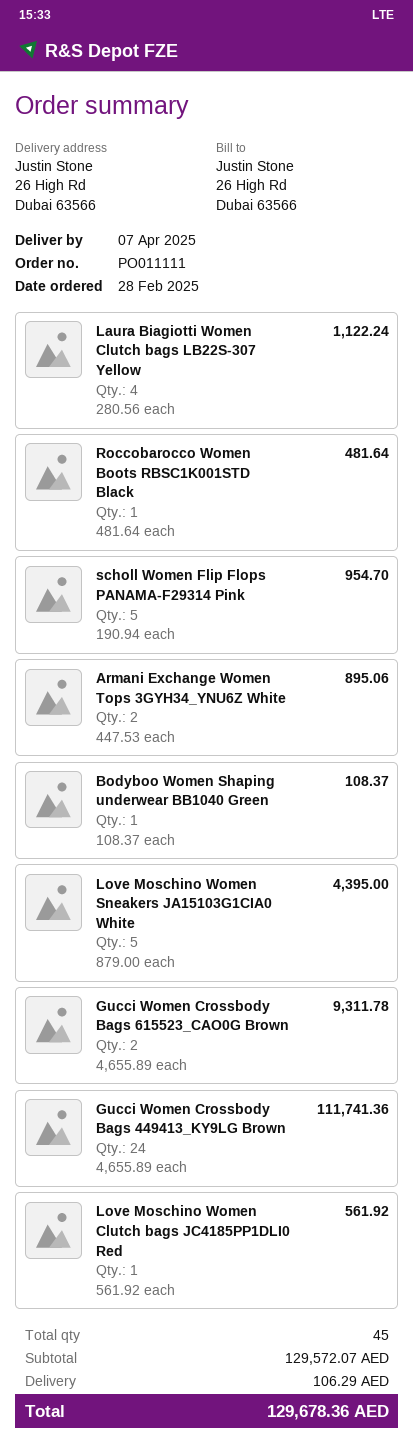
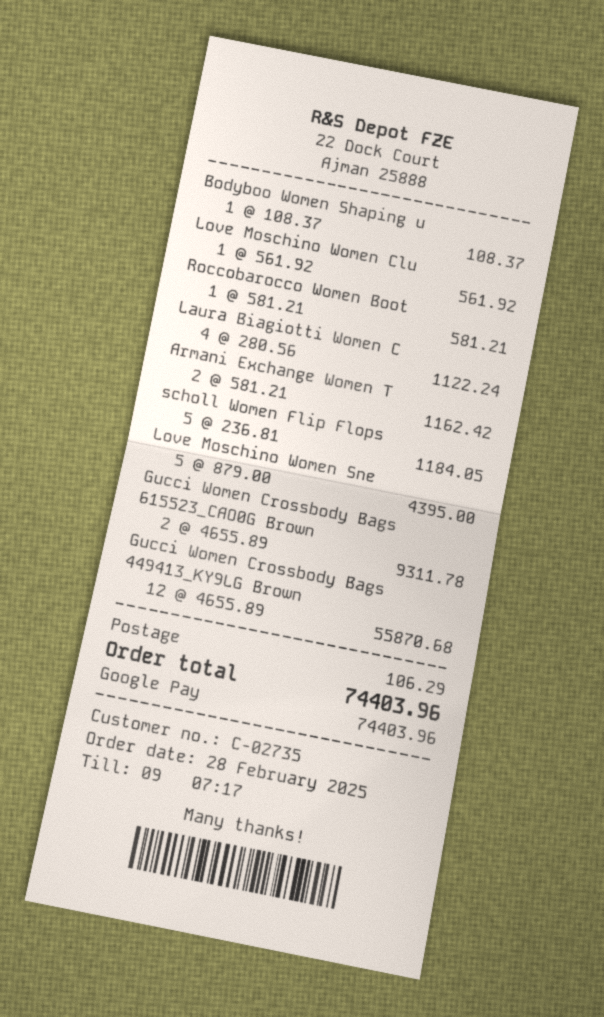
Roccobarocco Women Boots RBSC1K001STD Black: 1 x 481.64 = 481.64 -> 1 x 581.21 = 581.21
scholl Women Flip Flops PANAMA-F29314 Pink: 5 x 190.94 = 954.70 -> 5 x 236.81 = 1184.05
Armani Exchange Women Tops 3GYH34_YNU6Z White: 2 x 447.53 = 895.06 -> 2 x 581.21 = 1162.42
Gucci Women Crossbody Bags 449413_KY9LG Brown: 24 x 4655.89 = 111741.36 -> 12 x 4655.89 = 55870.68
total: 129678.36 -> 74403.96

